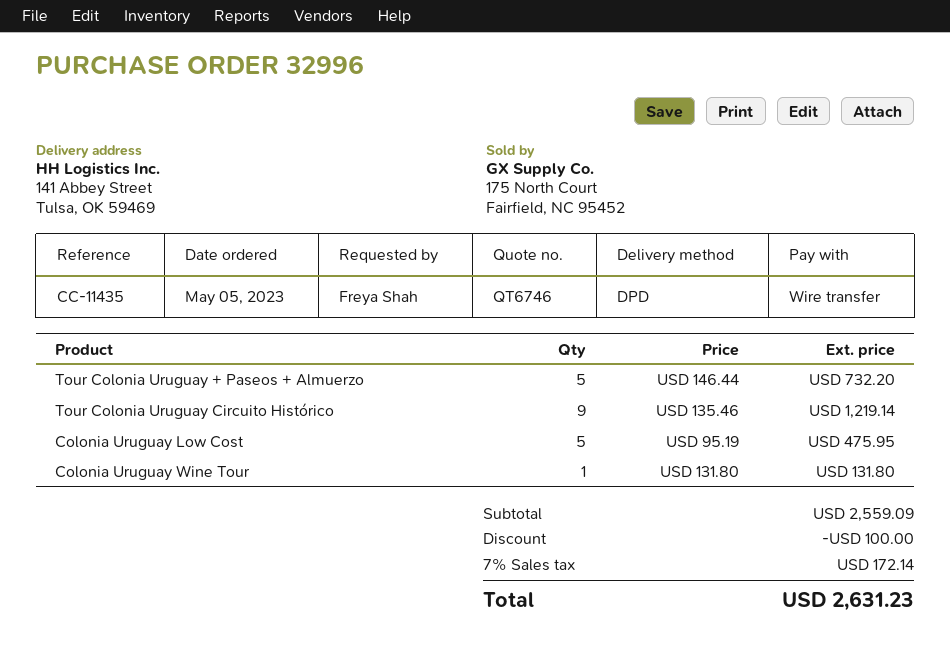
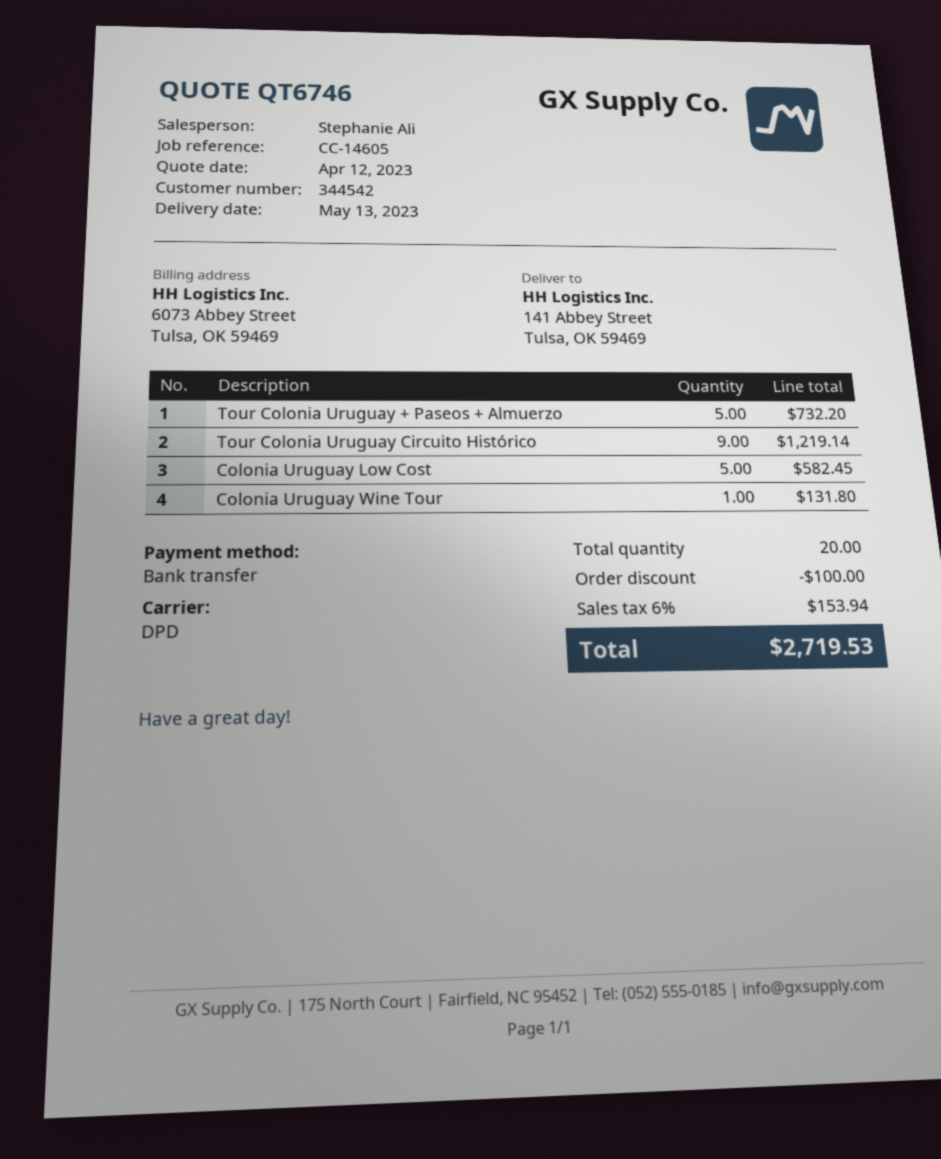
reference: CC-11435 -> CC-14605
Colonia Uruguay Low Cost: 5 for 475.95 -> 5 for 582.45
tax: 7% = 172.14 -> 6% = 153.94
total: 2631.23 -> 2719.53

